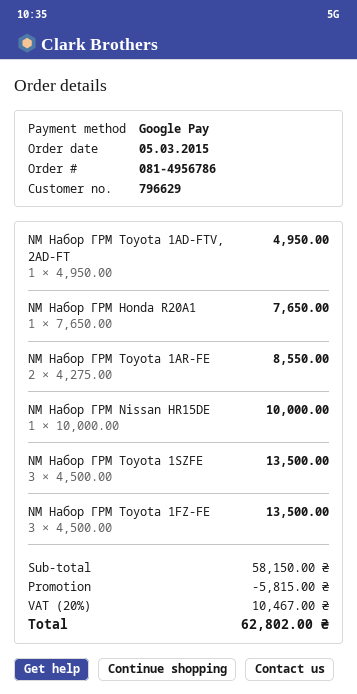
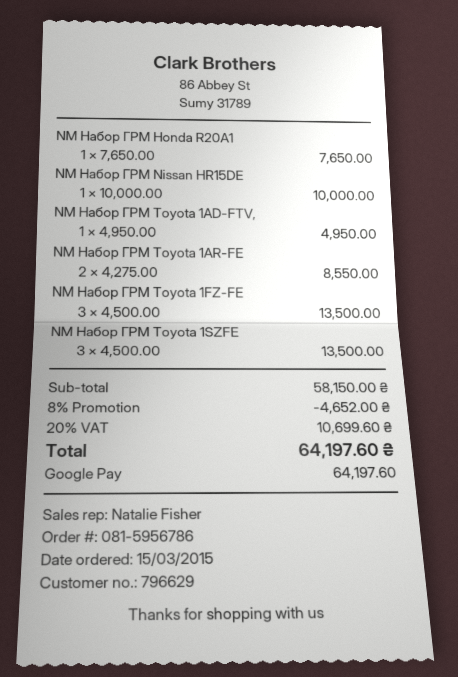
order number: 081-4956786 -> 081-5956786
order date: 2015-03-05 -> 2015-03-15
discount: 5815.00 -> 4652.00
tax: 20% = 10467.00 -> 20% = 10699.60
total: 62802.00 -> 64197.60

